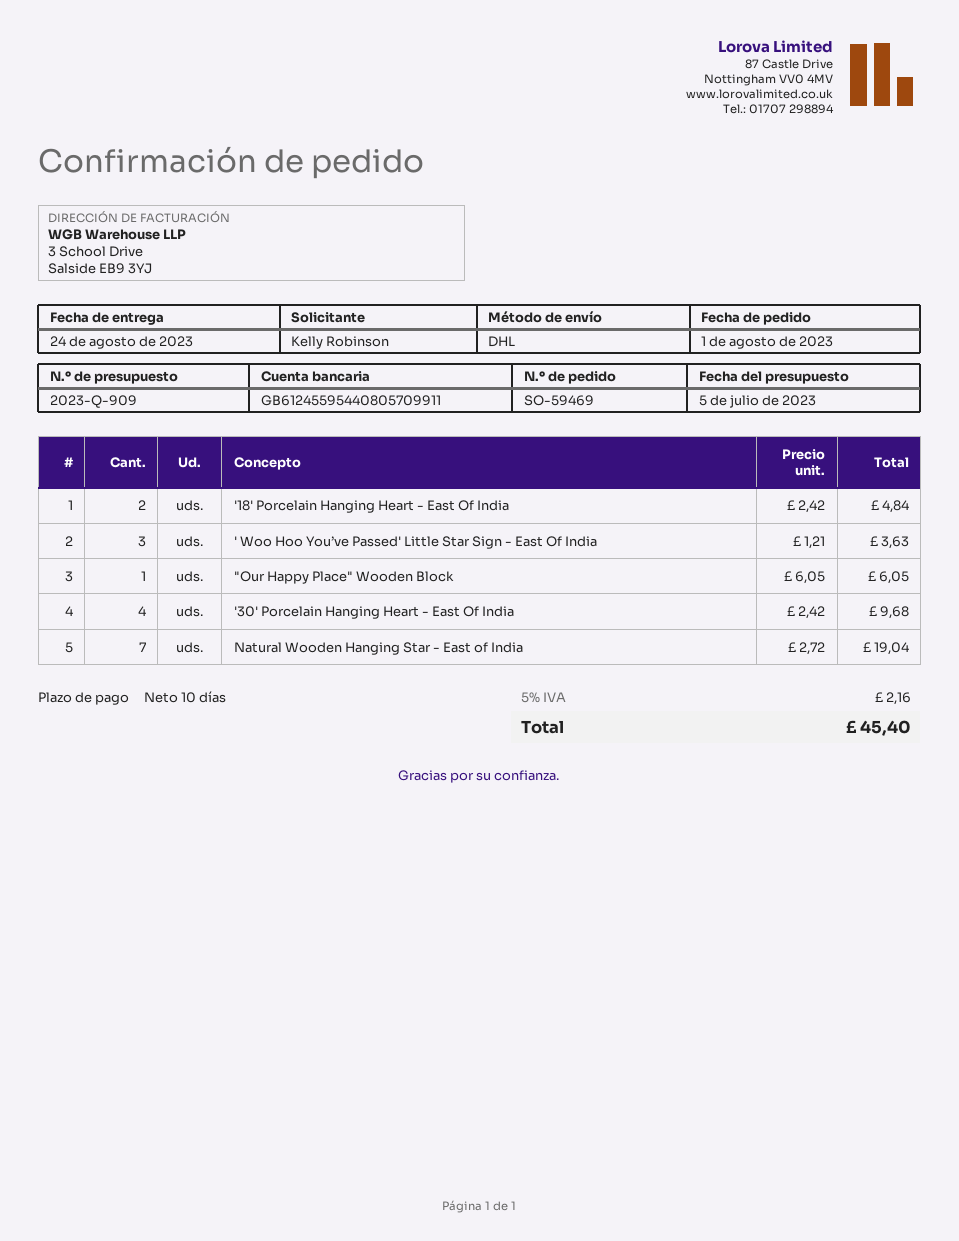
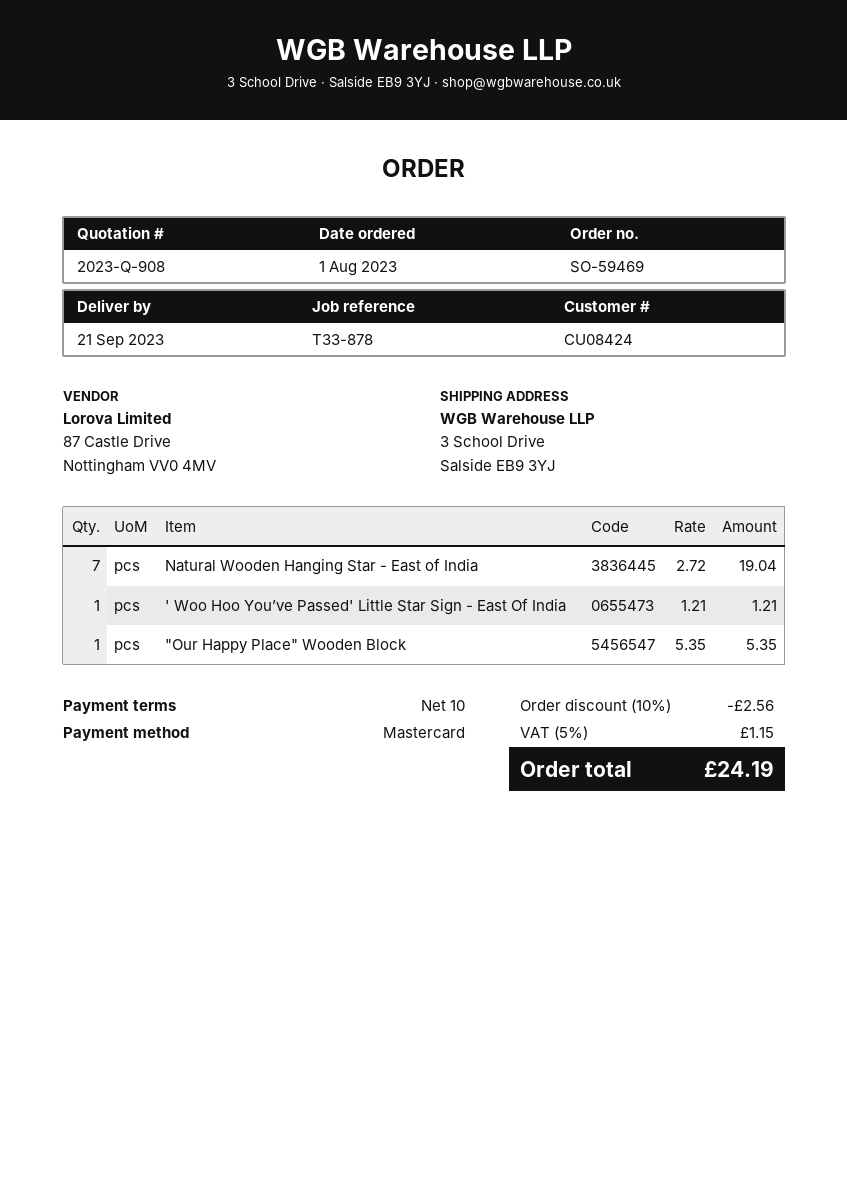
quote number: 2023-Q-909 -> 2023-Q-908
delivery date: 2023-08-24 -> 2023-09-21
'18' Porcelain Hanging Heart - East Of India: 2 x 2.42 = 4.84 -> none
' Woo Hoo You’ve Passed' Little Star Sign - East Of India: 3 x 1.21 = 3.63 -> 1 x 1.21 = 1.21
"Our Happy Place" Wooden Block: 1 x 6.05 = 6.05 -> 1 x 5.35 = 5.35
'30' Porcelain Hanging Heart - East Of India: 4 x 2.42 = 9.68 -> none
discount: none -> 10% = 2.56
tax: 5% = 2.16 -> 5% = 1.15
total: 45.40 -> 24.19

